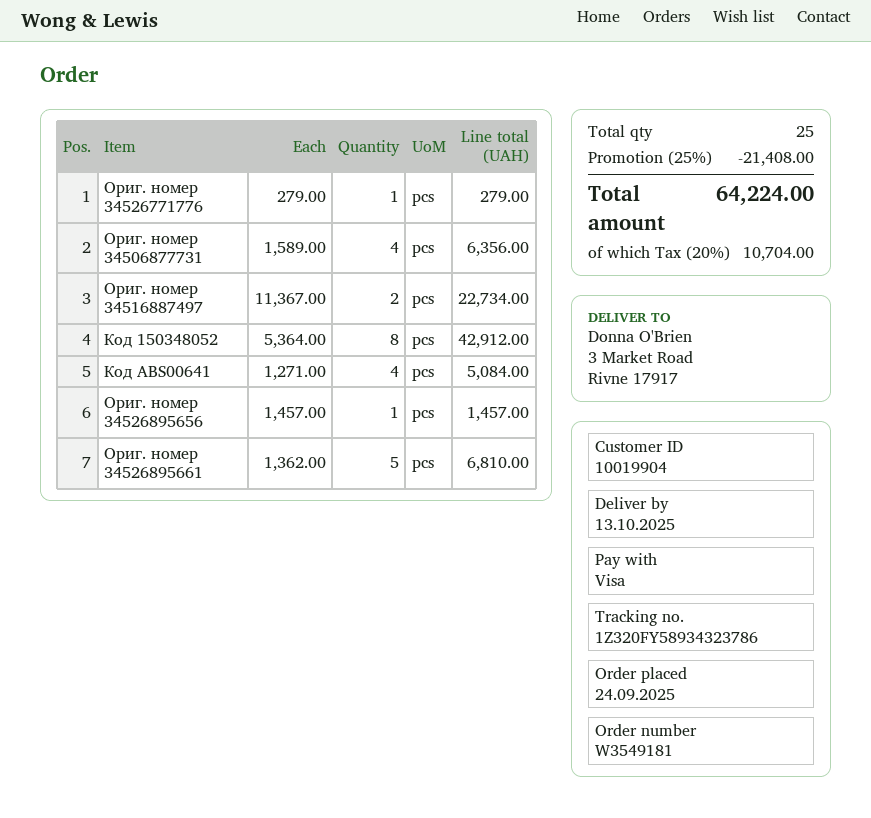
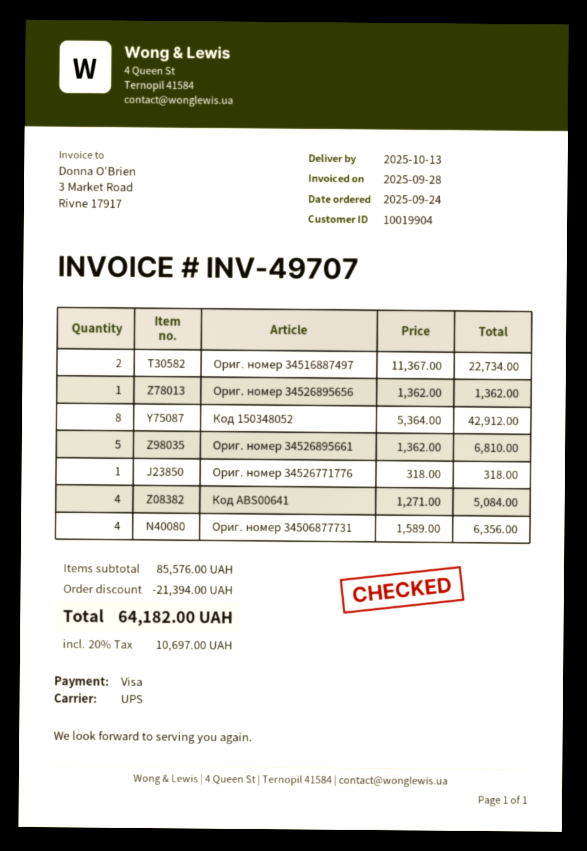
Ориг. номер 34526771776: 1 x 279.00 = 279.00 -> 1 x 318.00 = 318.00
Ориг. номер 34526895656: 1 x 1457.00 = 1457.00 -> 1 x 1362.00 = 1362.00
discount: 21408.00 -> 21394.00
tax: 20% = 10704.00 -> 20% = 10697.00
total: 64224.00 -> 64182.00

